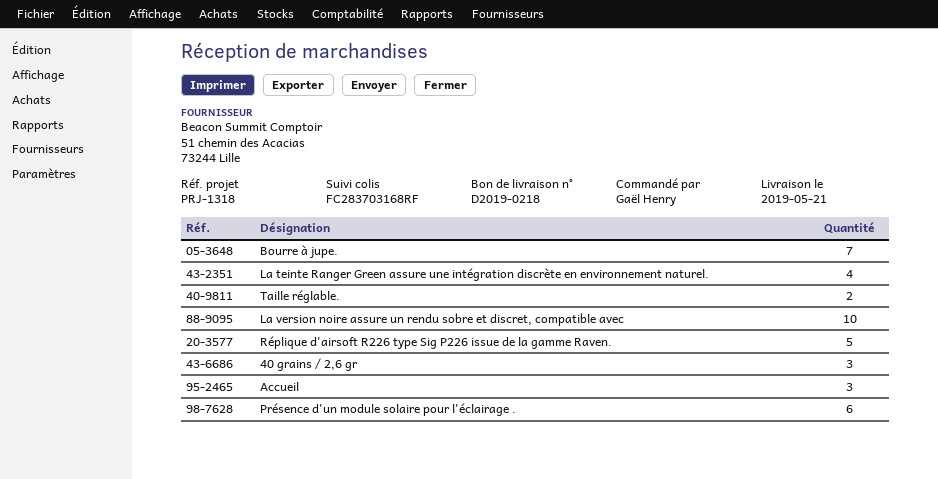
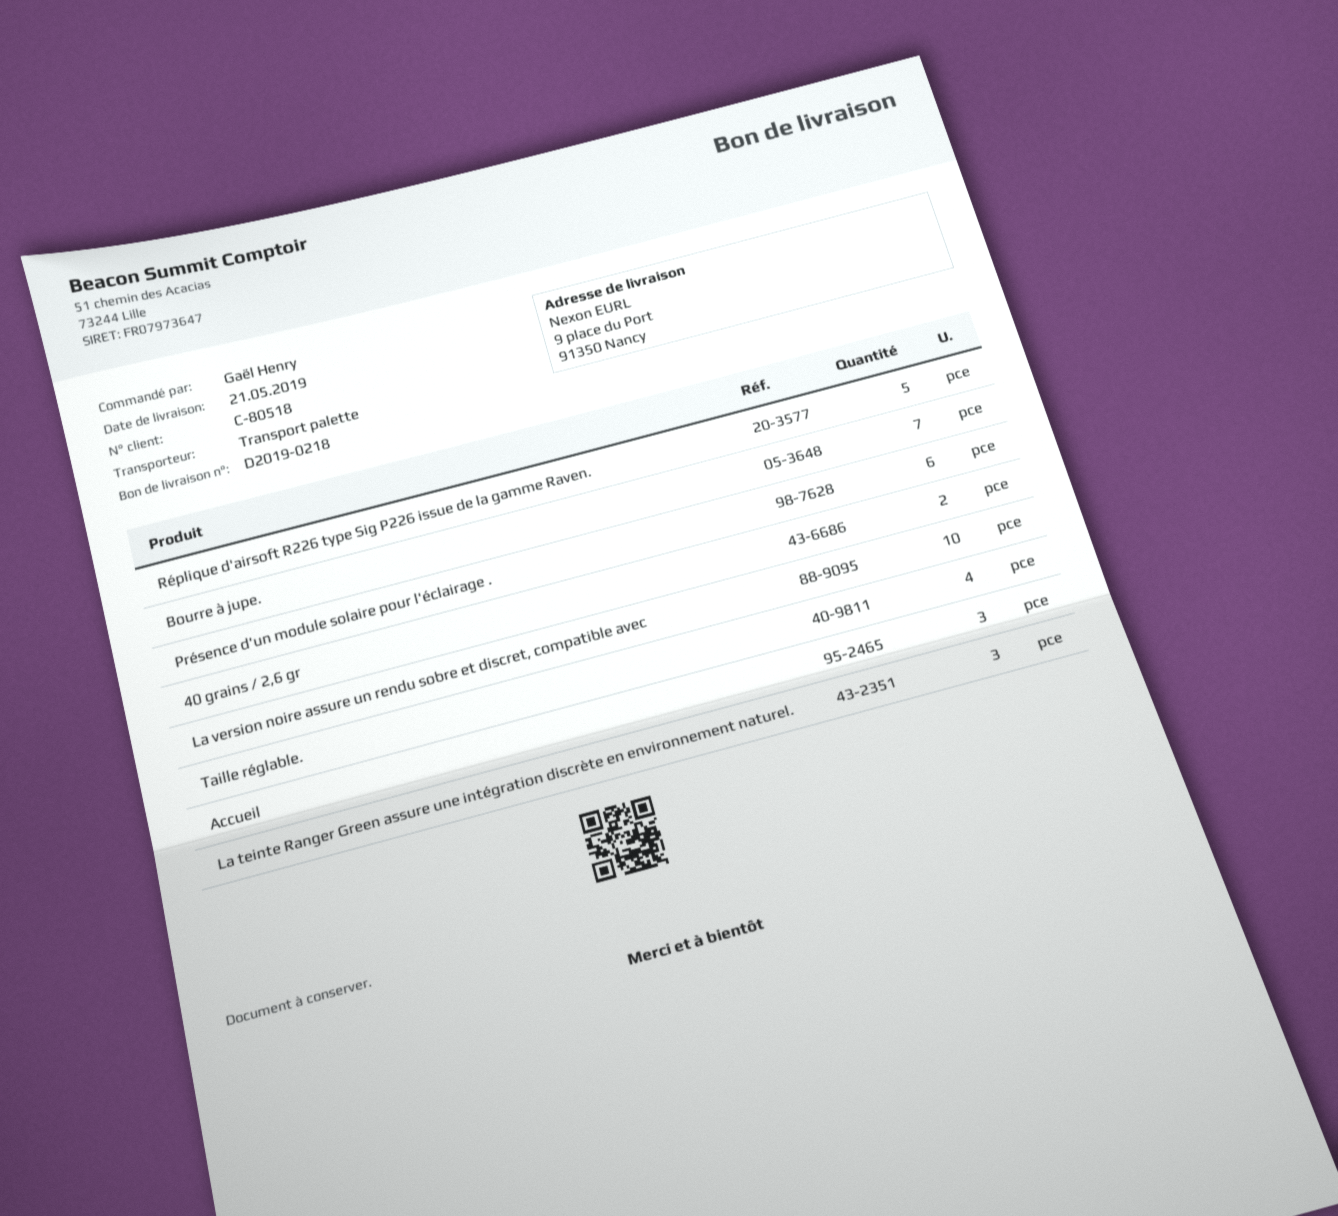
La teinte Ranger Green assure une intégration discrète en environnement naturel.: 4 -> 3
Taille réglable.: 2 -> 4
40 grains / 2,6 gr: 3 -> 2

